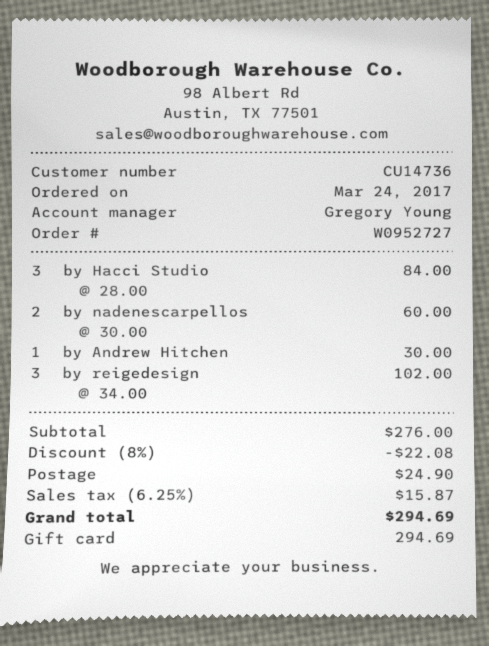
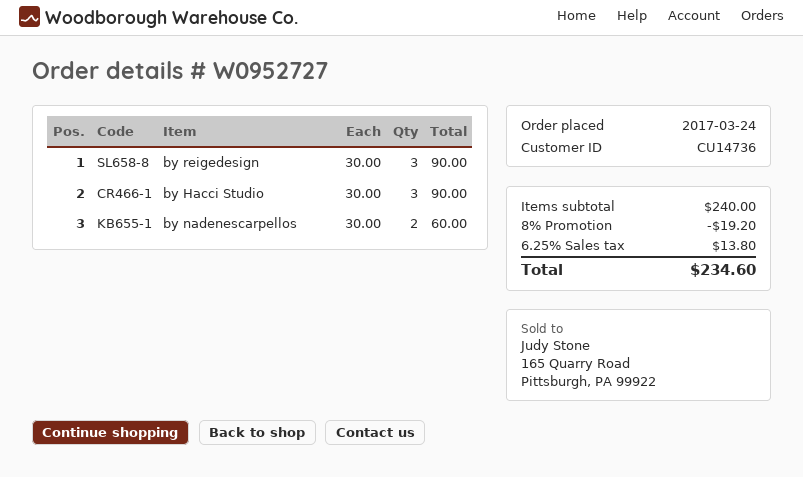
by Hacci Studio: 3 x 28.00 = 84.00 -> 3 x 30.00 = 90.00
by Andrew Hitchen: 1 x 30.00 = 30.00 -> none
by reigedesign: 3 x 34.00 = 102.00 -> 3 x 30.00 = 90.00
subtotal: 276.00 -> 240.00
discount: 8% = 22.08 -> 8% = 19.20
shipping: 24.90 -> none
tax: 6.25% = 15.87 -> 6.25% = 13.80
total: 294.69 -> 234.60

